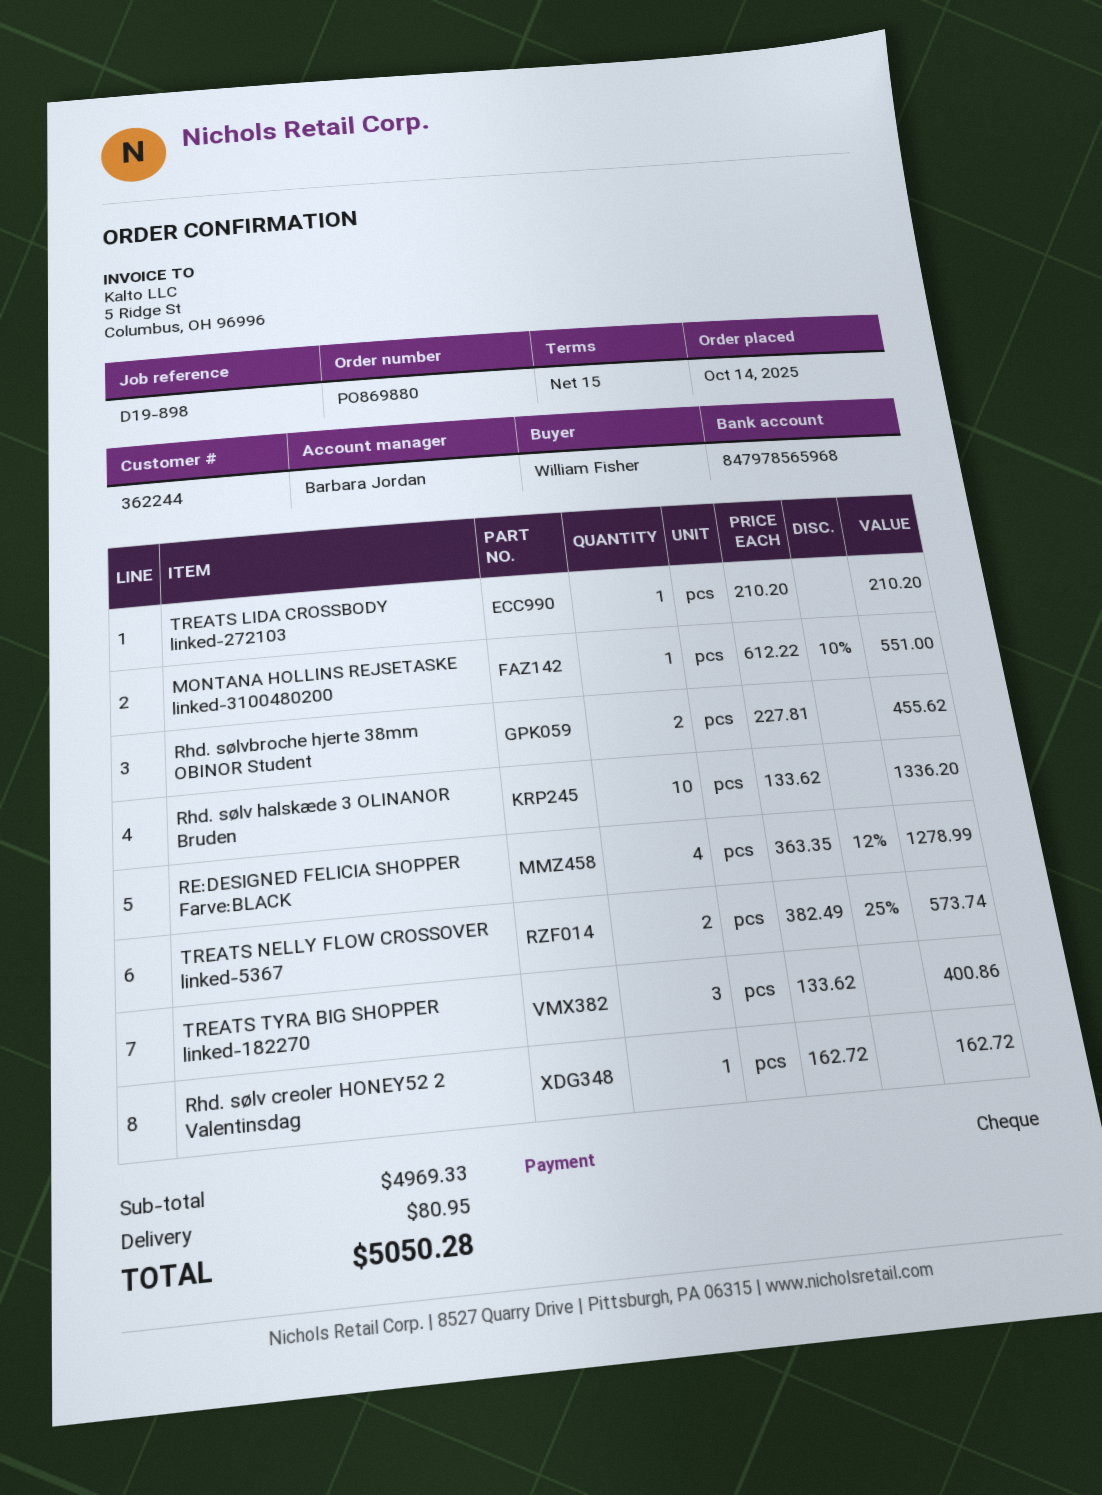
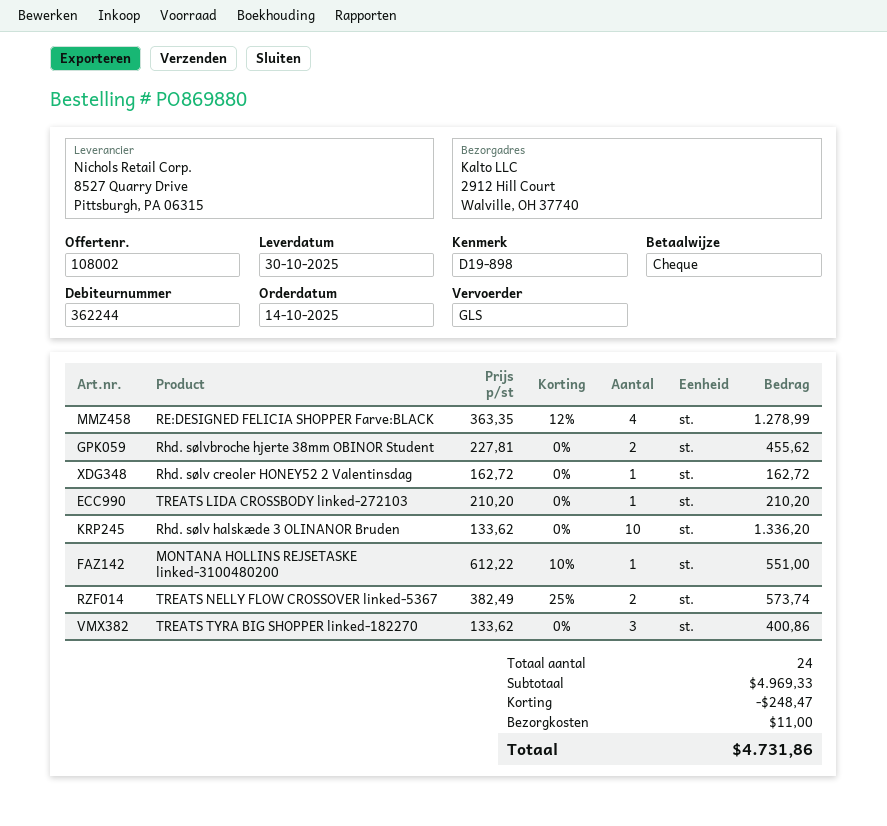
discount: none -> 248.47
shipping: 80.95 -> 11.00
total: 5050.28 -> 4731.86

